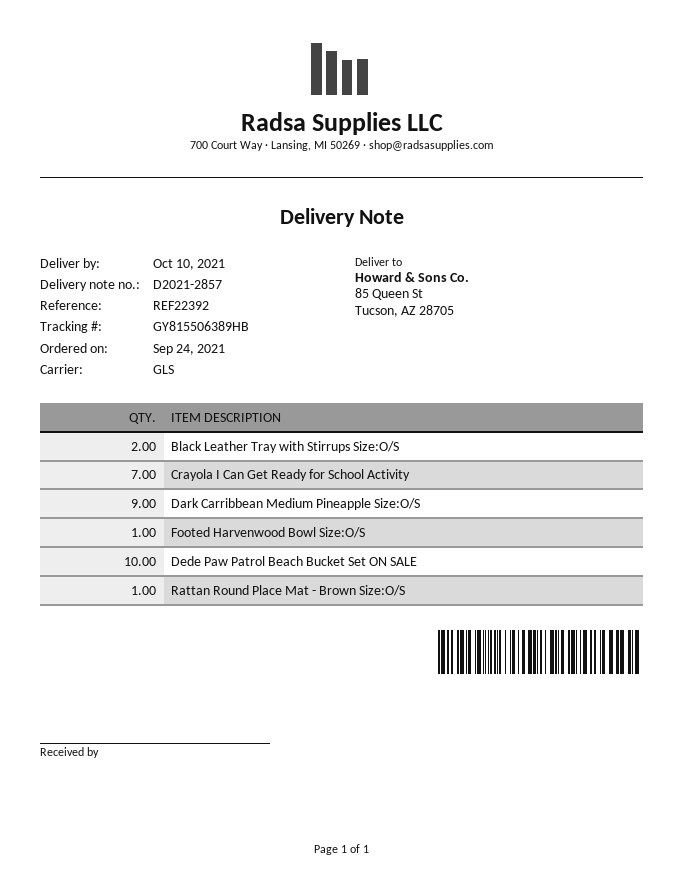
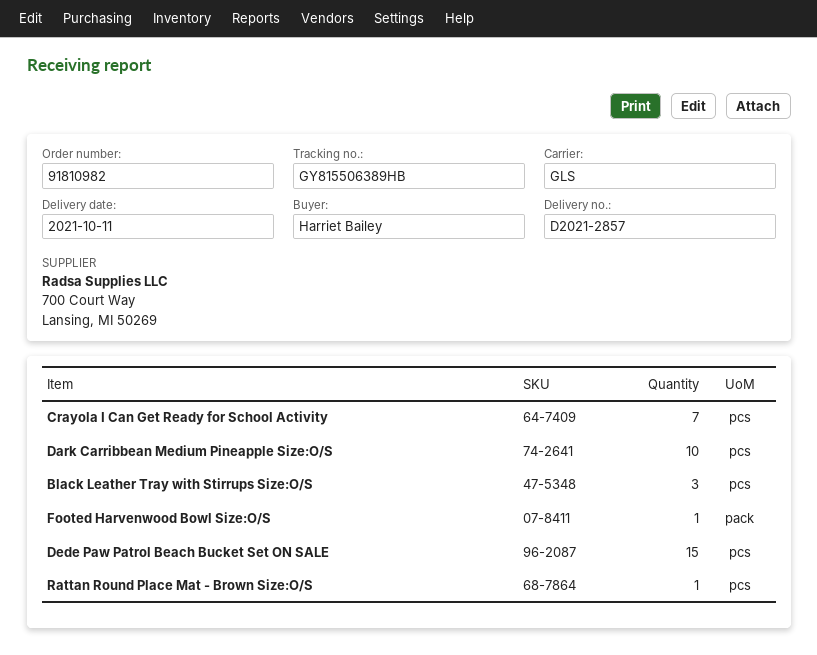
delivery date: 2021-10-10 -> 2021-10-11
Black Leather Tray with Stirrups Size:O/S: 2 -> 3
Dark Carribbean Medium Pineapple Size:O/S: 9 -> 10
Dede Paw Patrol Beach Bucket Set ON SALE: 10 -> 15

